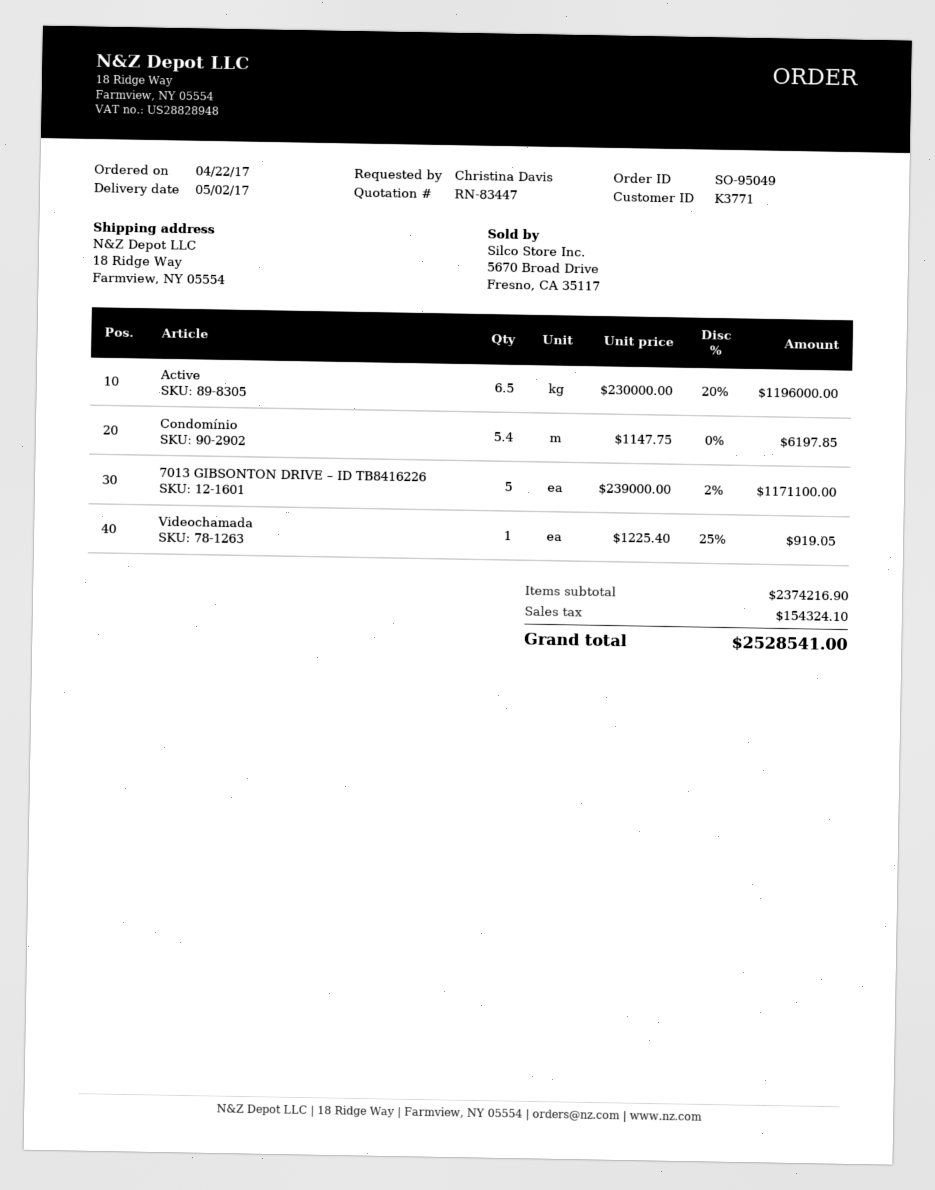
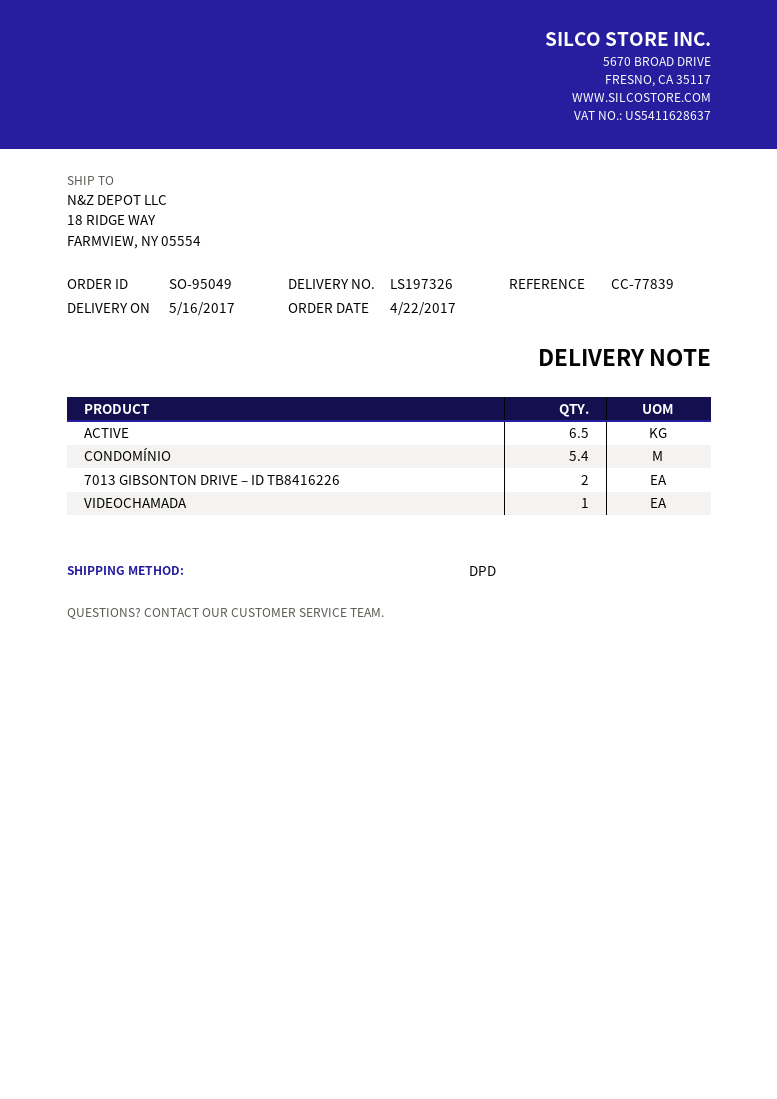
delivery date: 2017-05-02 -> 2017-05-16
7013 GIBSONTON DRIVE – ID TB8416226: 5 -> 2

